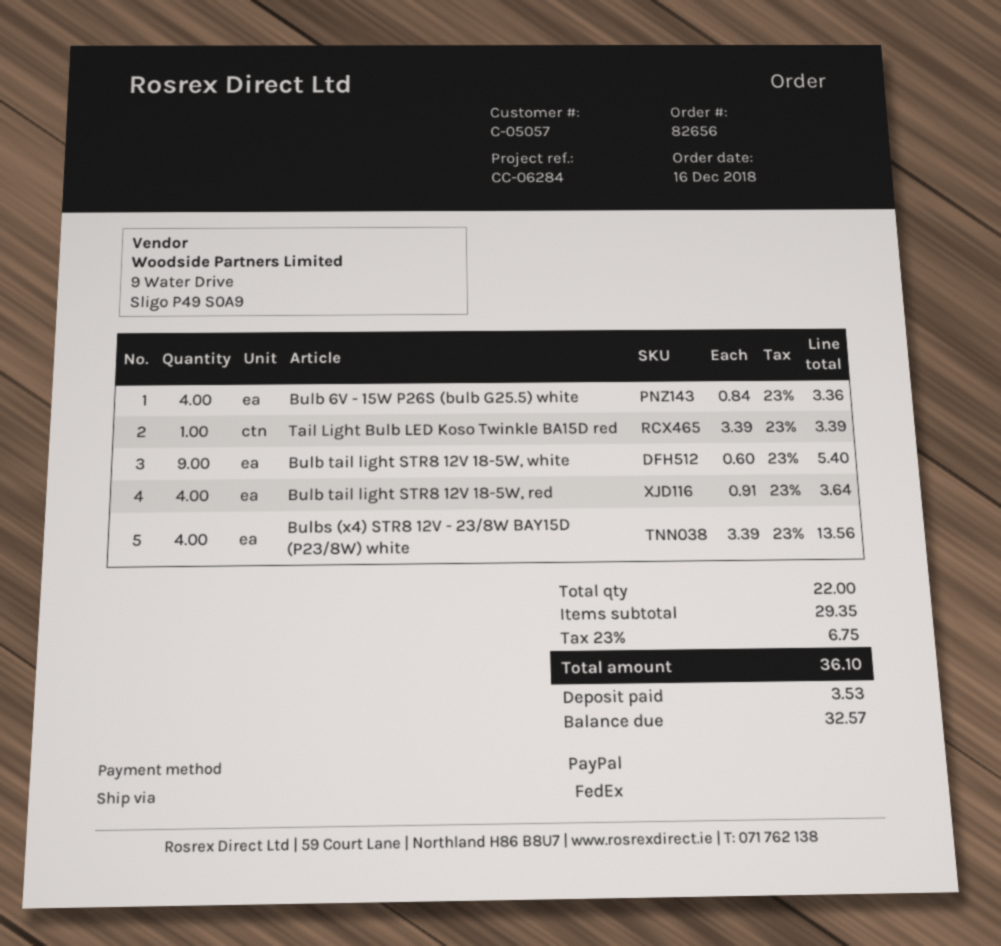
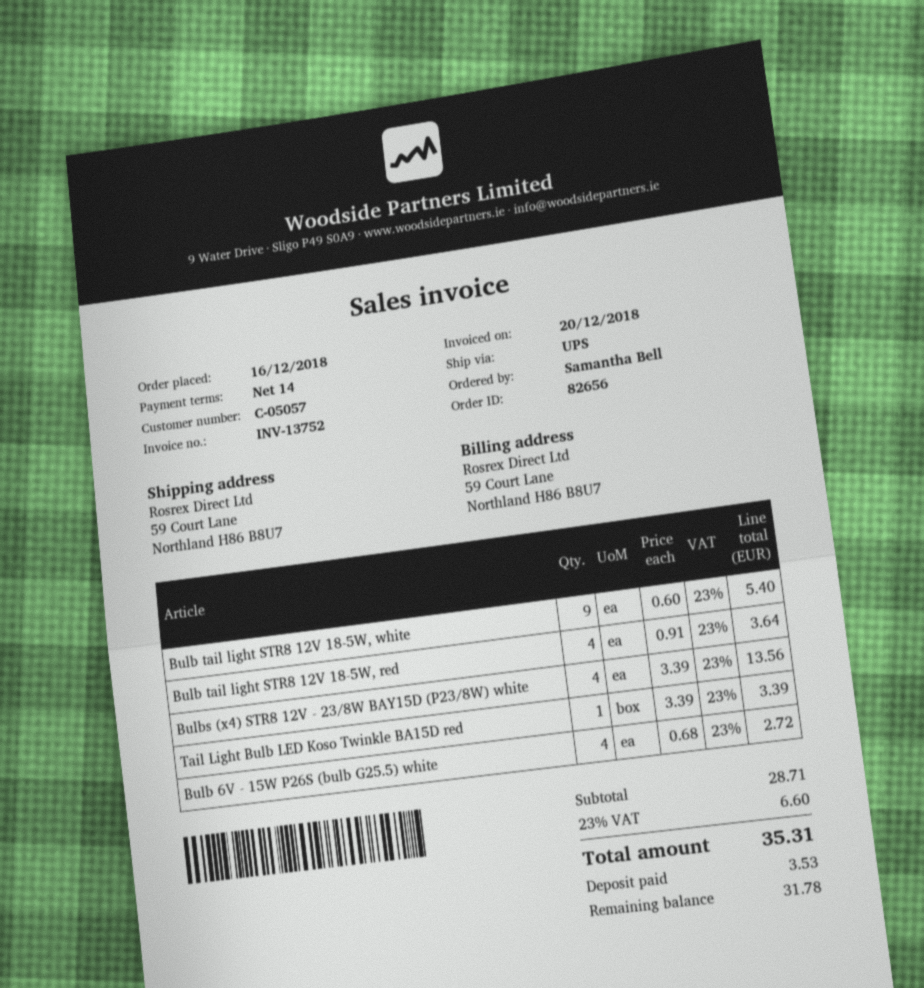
shipping method: FedEx -> UPS
Bulb 6V - 15W P26S (bulb G25.5) white: 4 x 0.84 = 3.36 -> 4 x 0.68 = 2.72
subtotal: 29.35 -> 28.71
tax: 23% = 6.75 -> 23% = 6.60
total: 36.10 -> 35.31
balance: 32.57 -> 31.78

